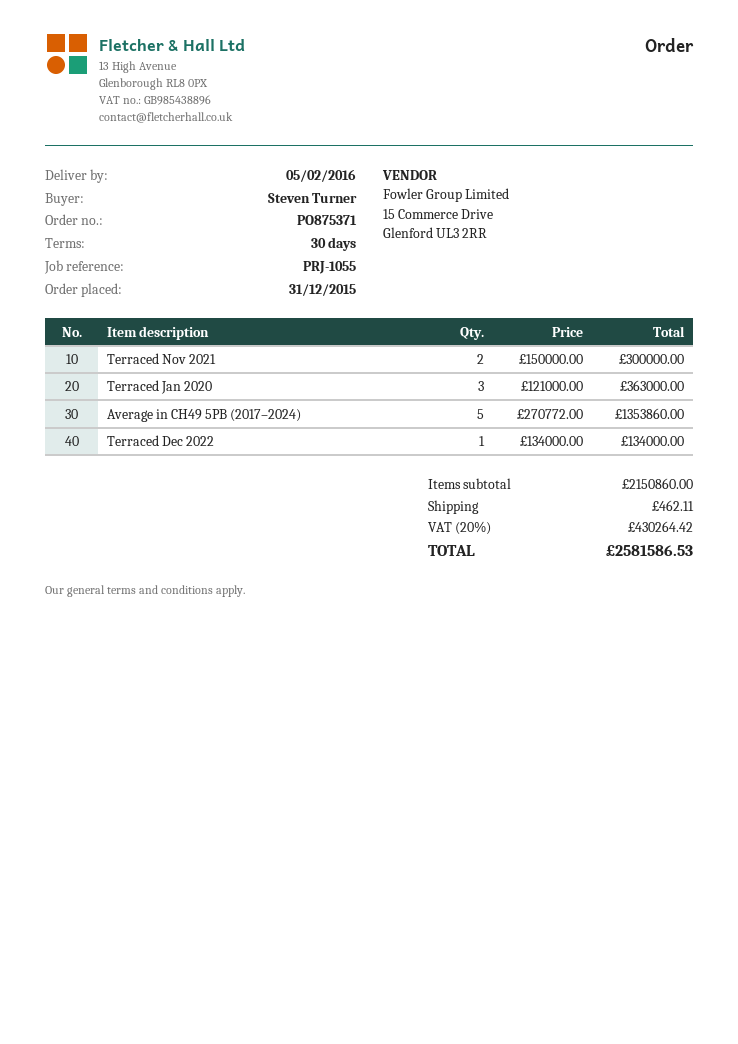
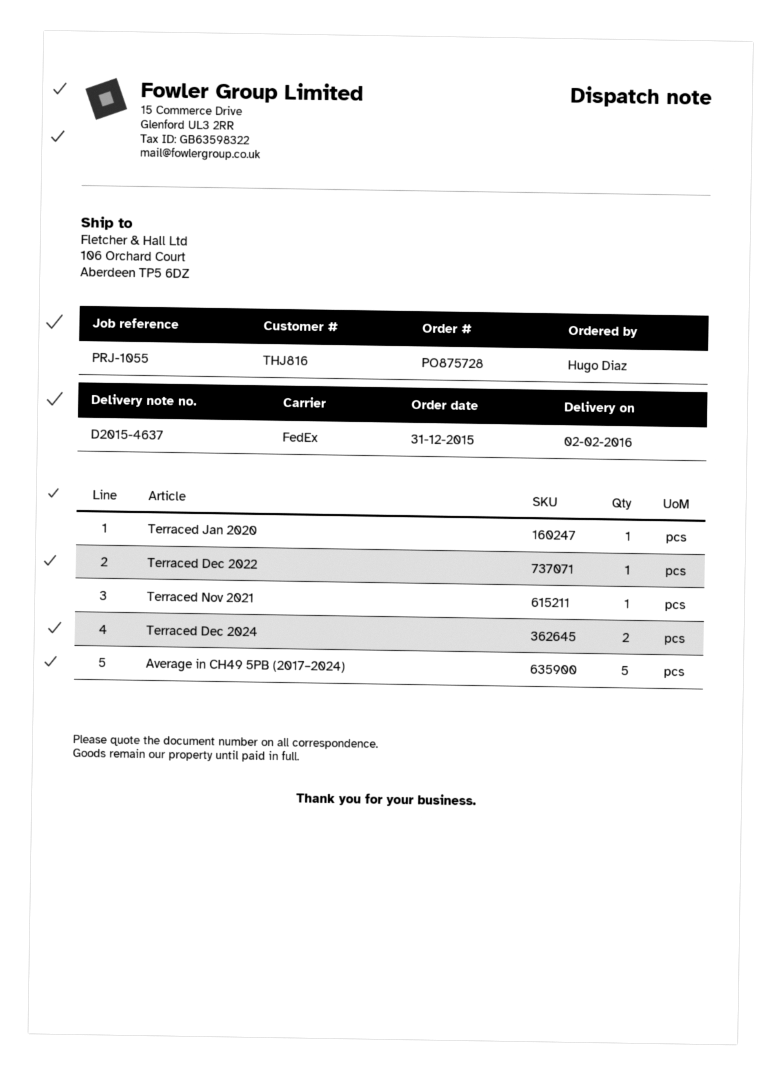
order number: PO875371 -> PO875728
delivery date: 2016-02-05 -> 2016-02-02
ordered by: Steven Turner -> Hugo Diaz
Terraced Nov 2021: 2 -> 1
Terraced Jan 2020: 3 -> 1
Terraced Dec 2024: none -> 2

